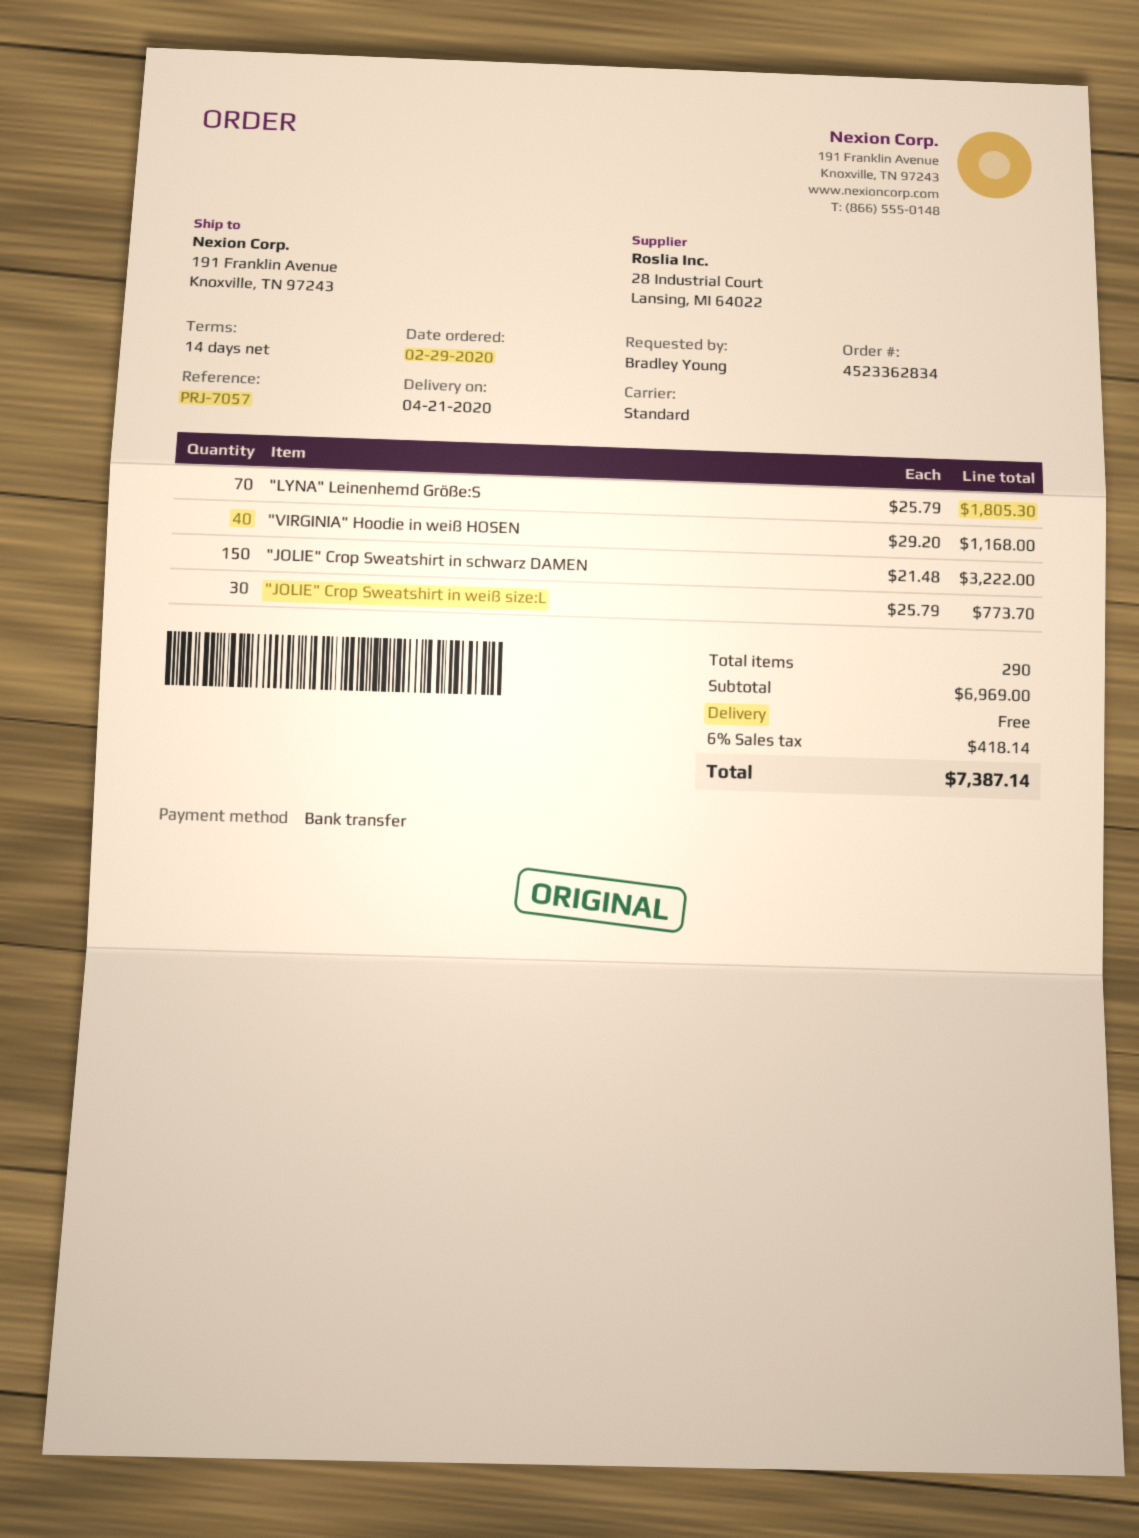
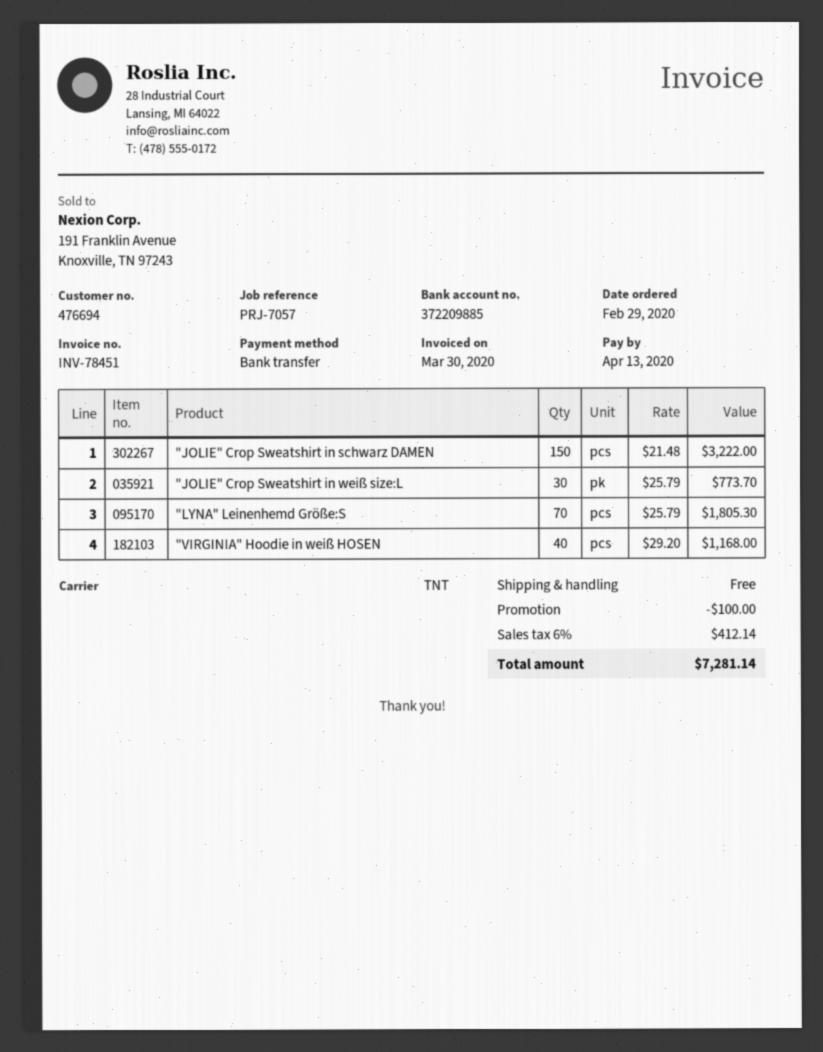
shipping method: standard -> TNT
discount: none -> 100.00
tax: 6% = 418.14 -> 6% = 412.14
total: 7387.14 -> 7281.14

